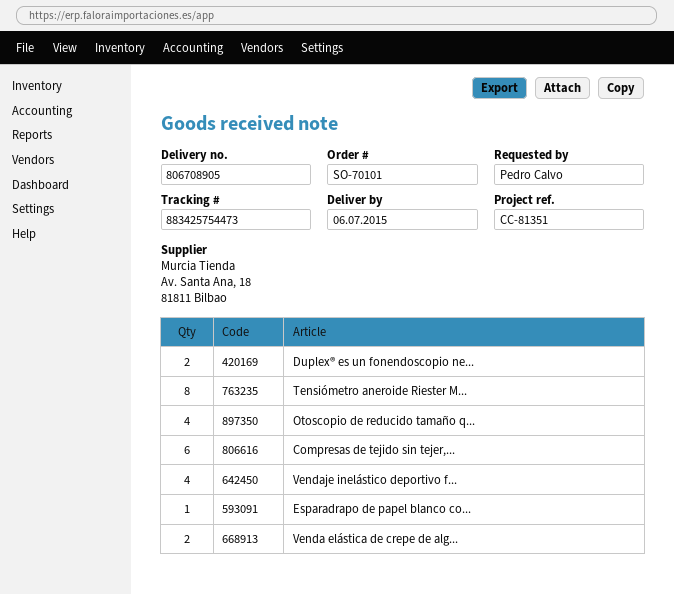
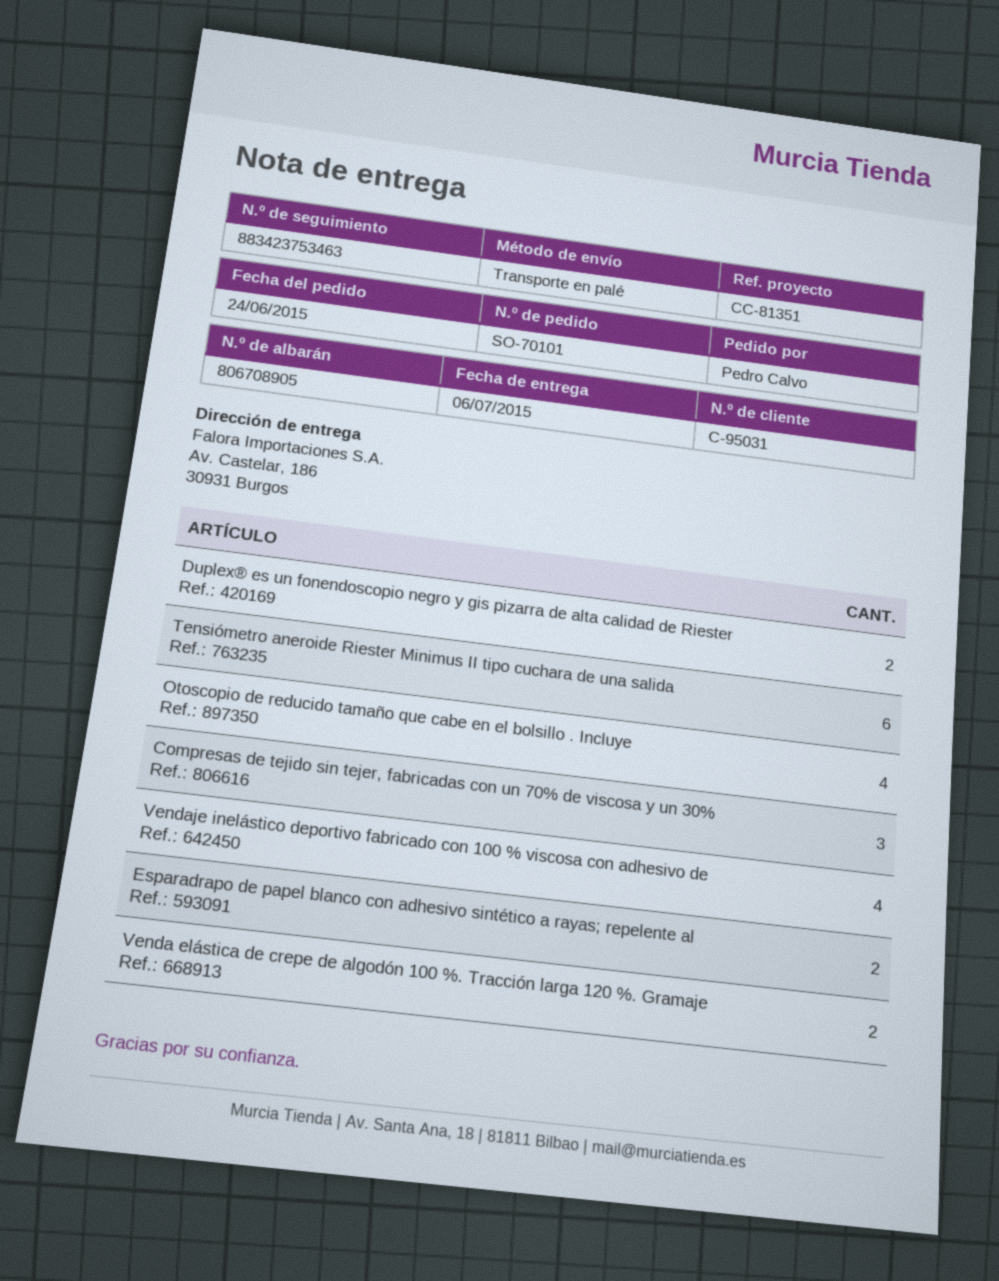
tracking number: 883425754473 -> 883423753463
Tensiómetro aneroide Riester M...: 8 -> 6
Compresas de tejido sin tejer,...: 6 -> 3
Esparadrapo de papel blanco co...: 1 -> 2

